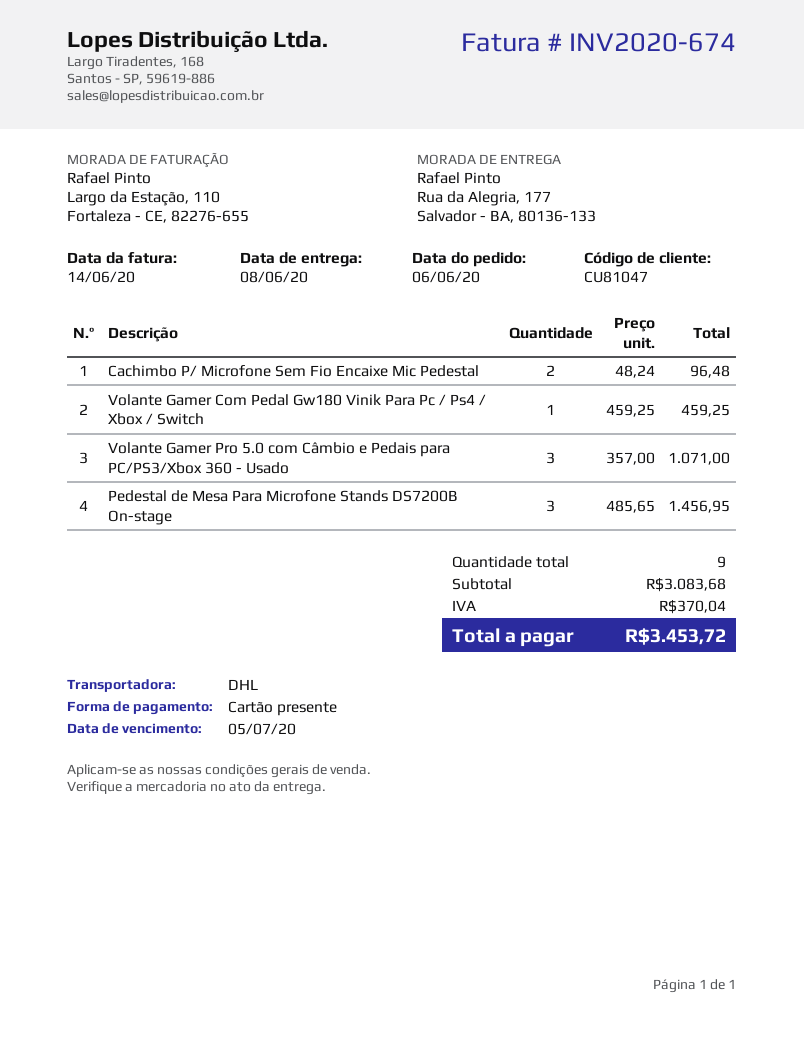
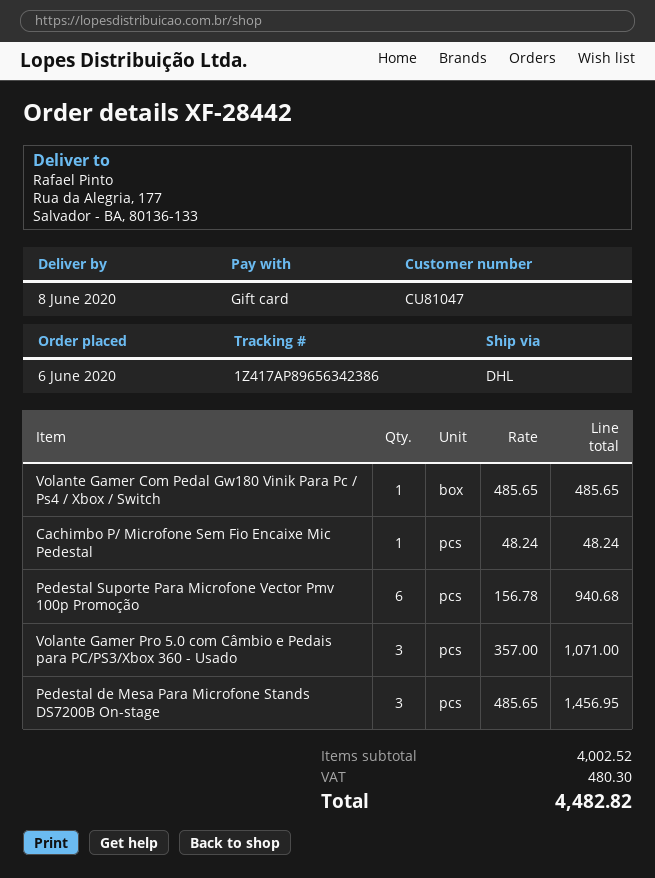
Cachimbo P/ Microfone Sem Fio Encaixe Mic Pedestal: 2 x 48.24 = 96.48 -> 1 x 48.24 = 48.24
Volante Gamer Com Pedal Gw180 Vinik Para Pc / Ps4 / Xbox / Switch: 1 x 459.25 = 459.25 -> 1 x 485.65 = 485.65
Pedestal Suporte Para Microfone Vector Pmv 100p Promoção: none -> 6 x 156.78 = 940.68
subtotal: 3083.68 -> 4002.52
tax: 370.04 -> 480.30
total: 3453.72 -> 4482.82

